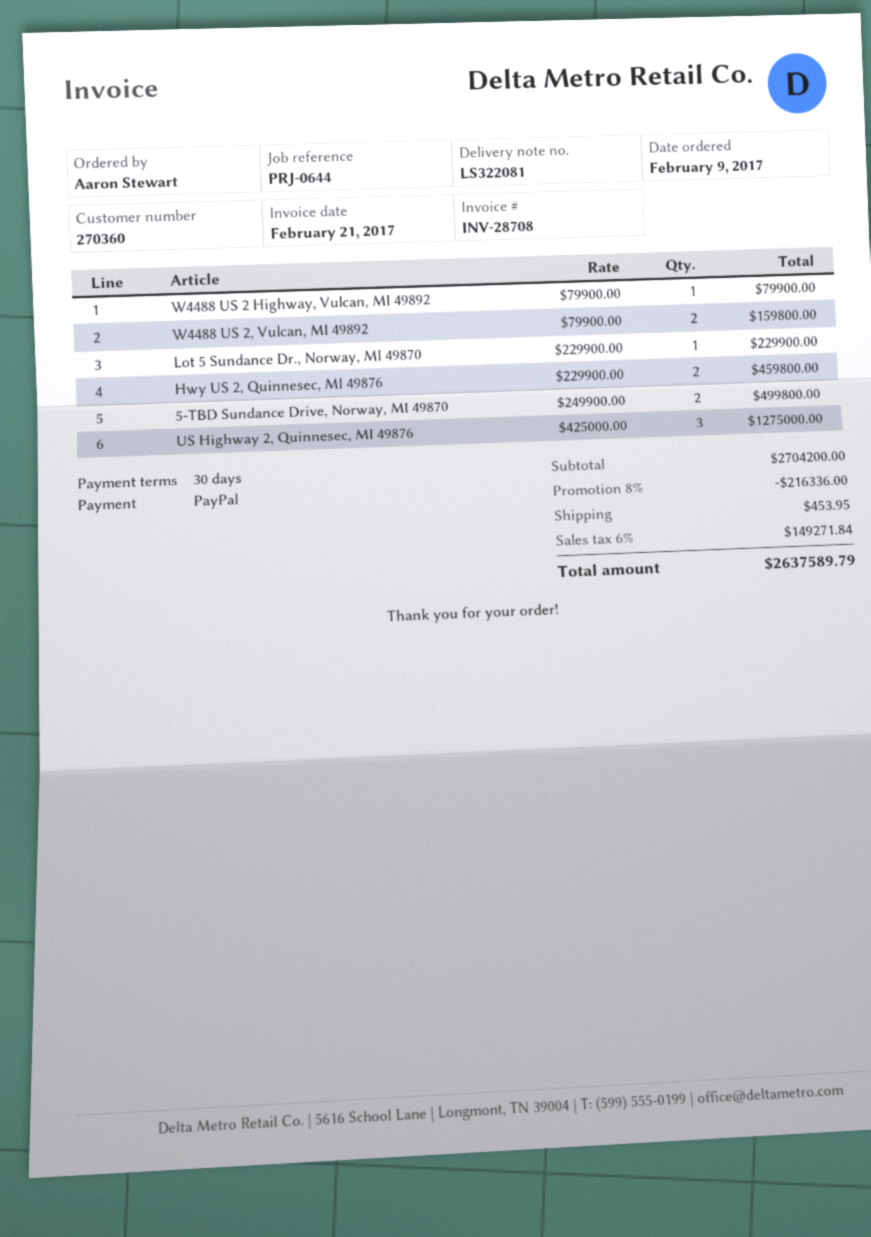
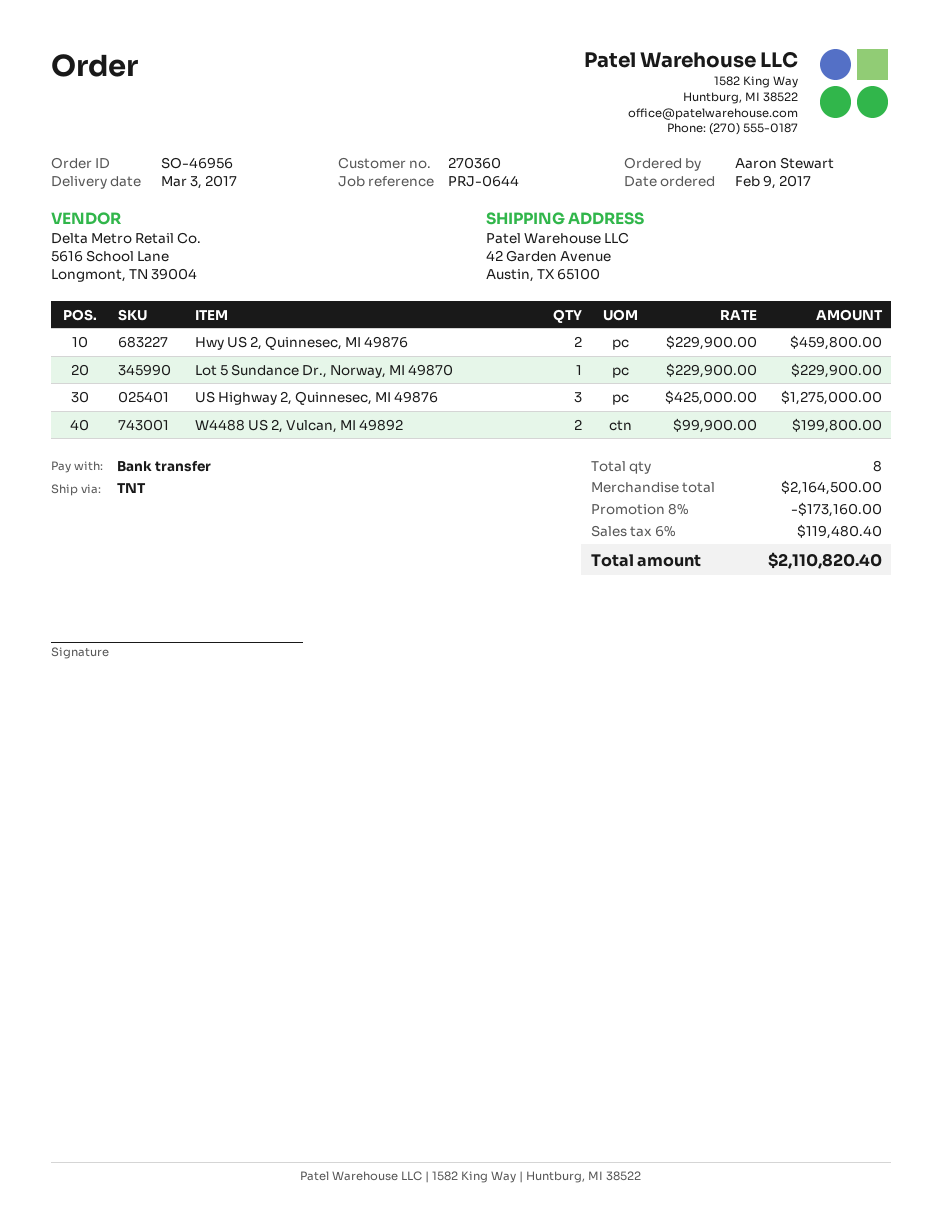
payment method: PayPal -> bank transfer
W4488 US 2 Highway, Vulcan, MI 49892: 1 x 79900.00 = 79900.00 -> none
W4488 US 2, Vulcan, MI 49892: 2 x 79900.00 = 159800.00 -> 2 x 99900.00 = 199800.00
5-TBD Sundance Drive, Norway, MI 49870: 2 x 249900.00 = 499800.00 -> none
subtotal: 2704200.00 -> 2164500.00
discount: 8% = 216336.00 -> 8% = 173160.00
shipping: 453.95 -> none
tax: 6% = 149271.84 -> 6% = 119480.40
total: 2637589.79 -> 2110820.40

